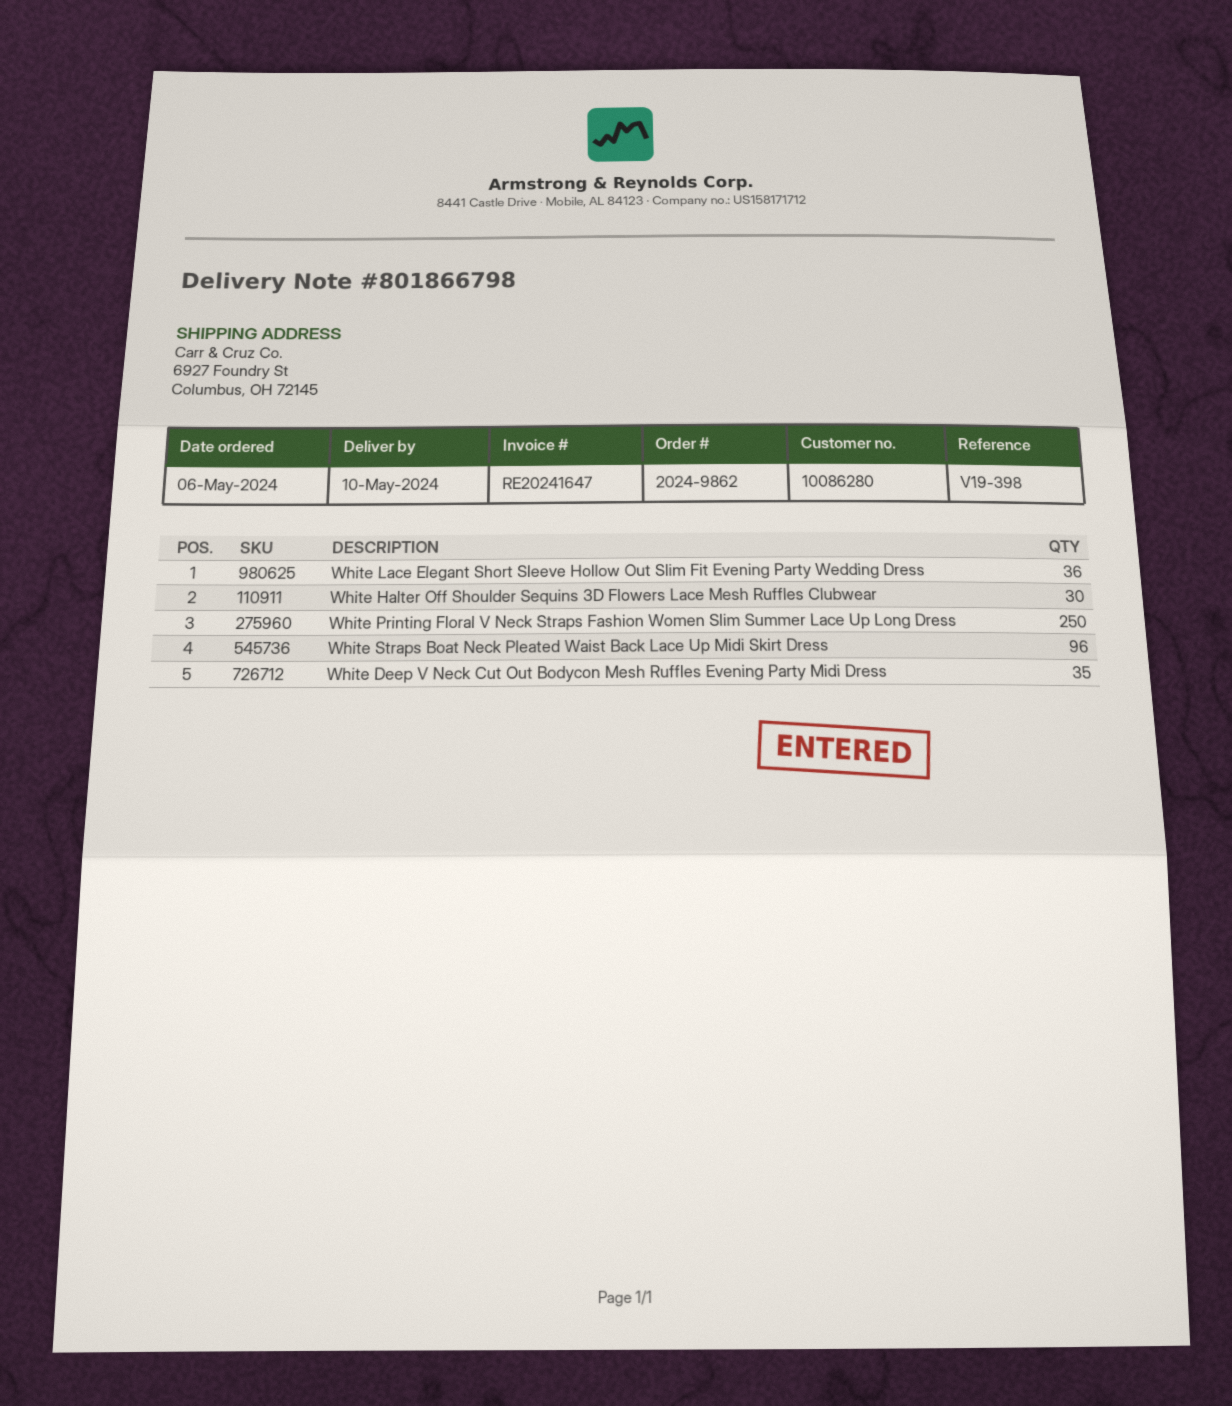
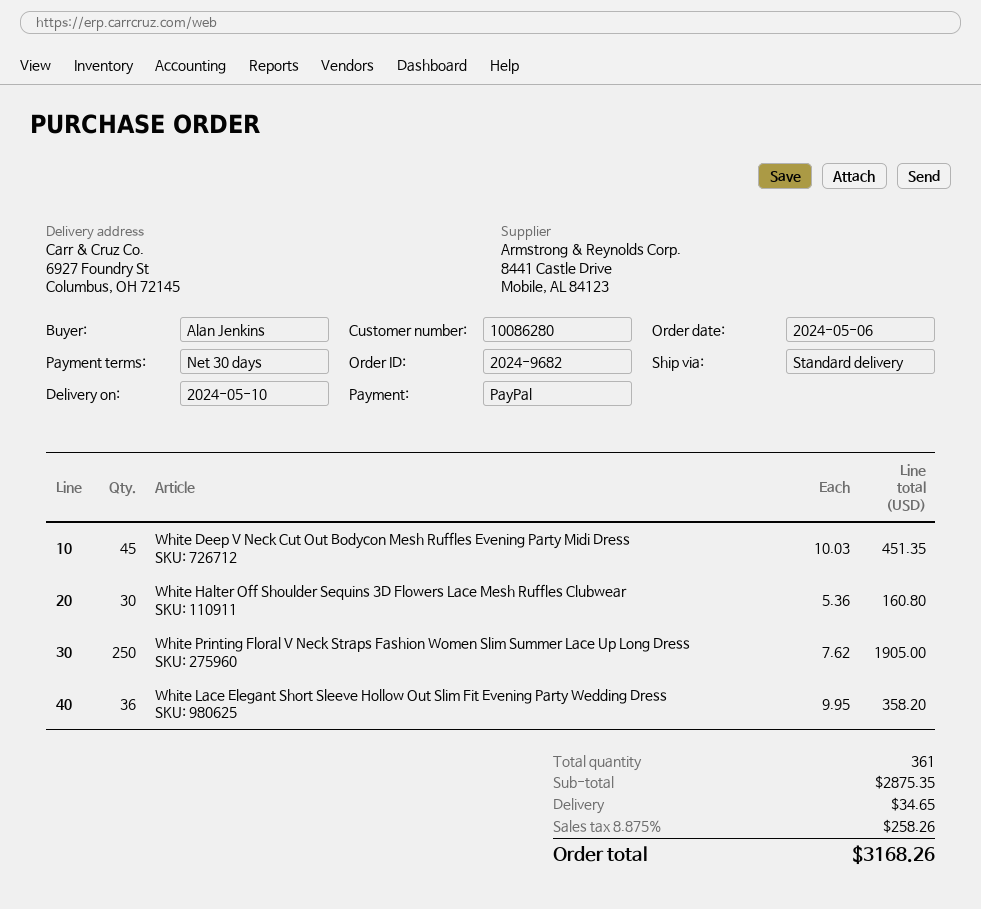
order number: 2024-9862 -> 2024-9682
White Straps Boat Neck Pleated Waist Back Lace Up Midi Skirt Dress: 96 -> none
White Deep V Neck Cut Out Bodycon Mesh Ruffles Evening Party Midi Dress: 35 -> 45

